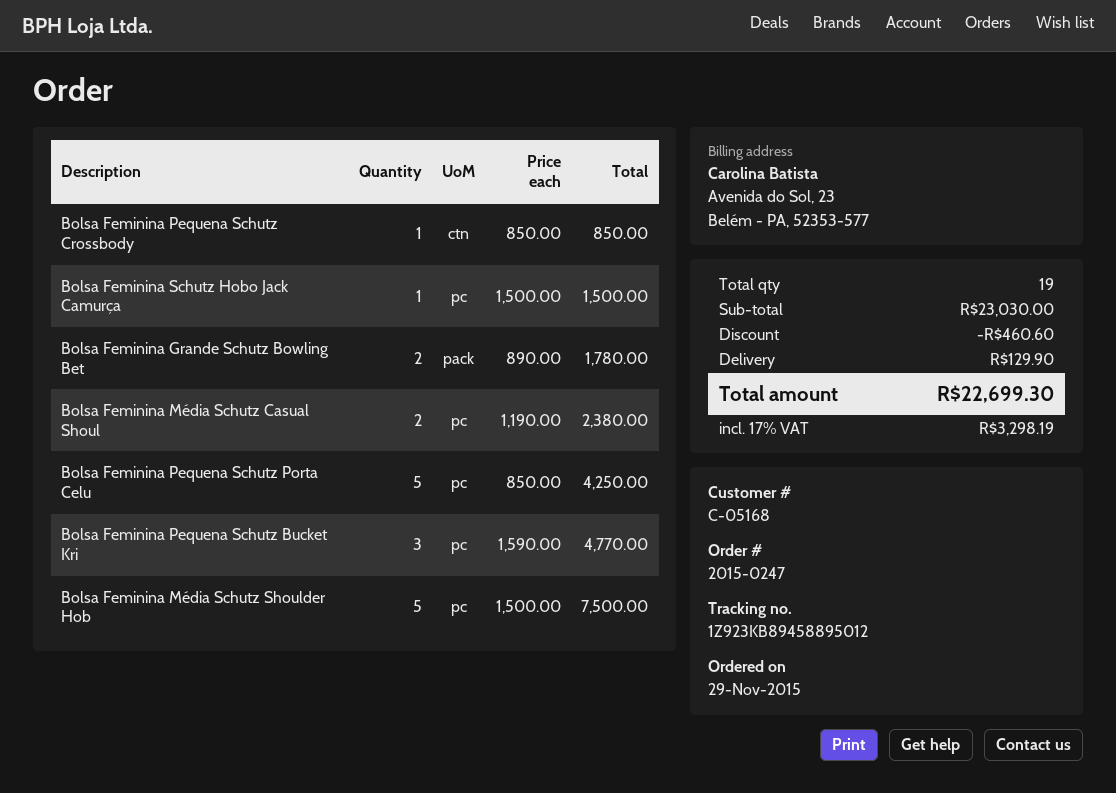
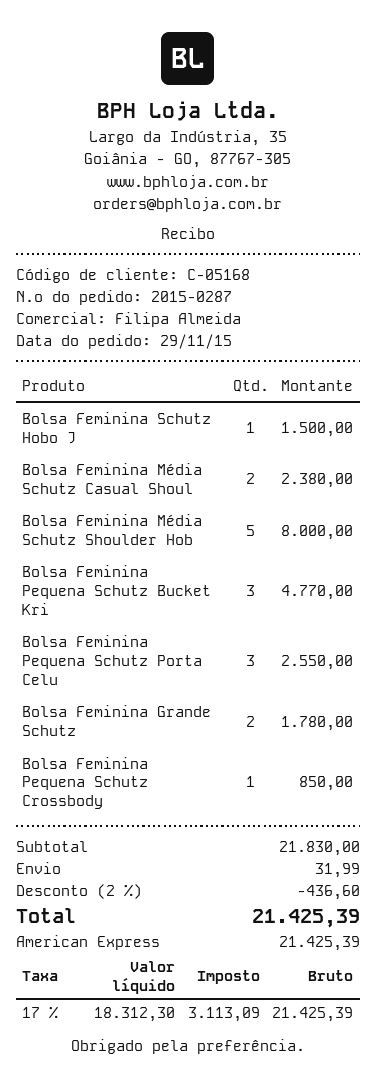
order number: 2015-0247 -> 2015-0287
Bolsa Feminina Pequena Schutz Porta Celu: 5 for 4250.00 -> 3 for 2550.00
Bolsa Feminina Média Schutz Shoulder Hob: 5 for 7500.00 -> 5 for 8000.00
subtotal: 23030.00 -> 21830.00
discount: 460.60 -> 436.60
shipping: 129.90 -> 31.99
tax: 17% = 3298.19 -> 17% = 3113.09
total: 22699.30 -> 21425.39

